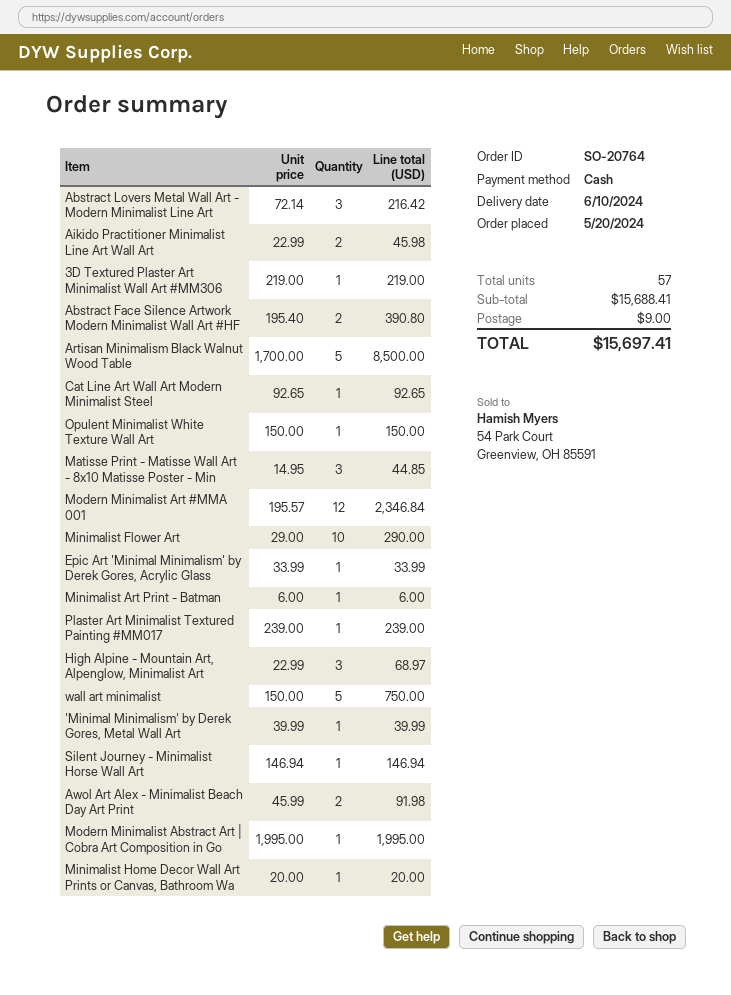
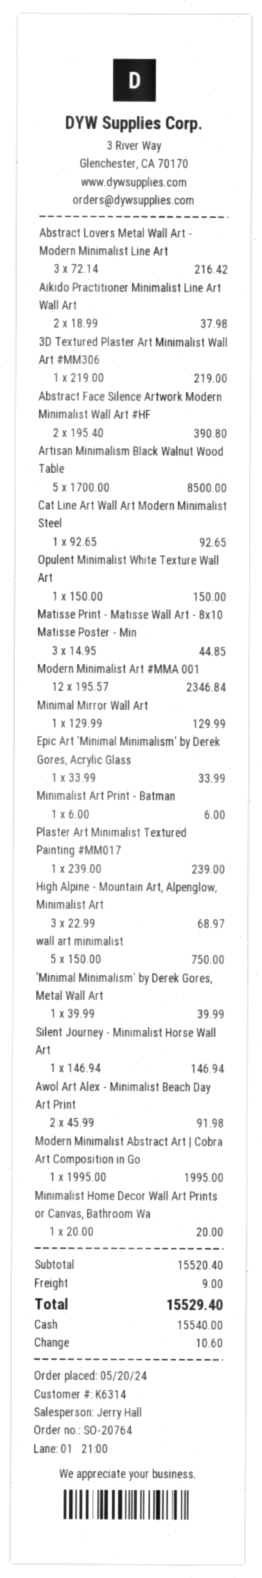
Aikido Practitioner Minimalist Line Art Wall Art: 2 x 22.99 = 45.98 -> 2 x 18.99 = 37.98
Minimalist Flower Art: 10 x 29.00 = 290.00 -> none
Minimal Mirror Wall Art: none -> 1 x 129.99 = 129.99
subtotal: 15688.41 -> 15520.40
total: 15697.41 -> 15529.40

